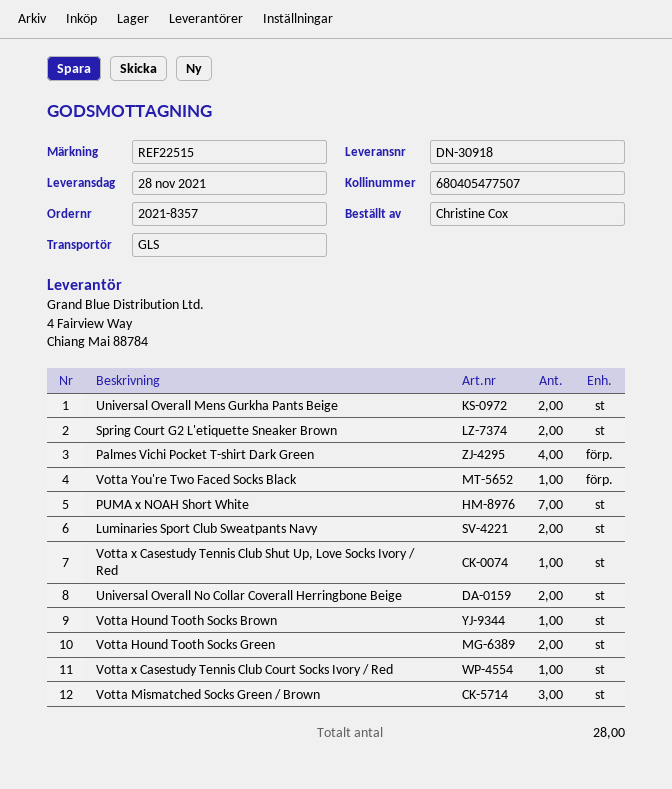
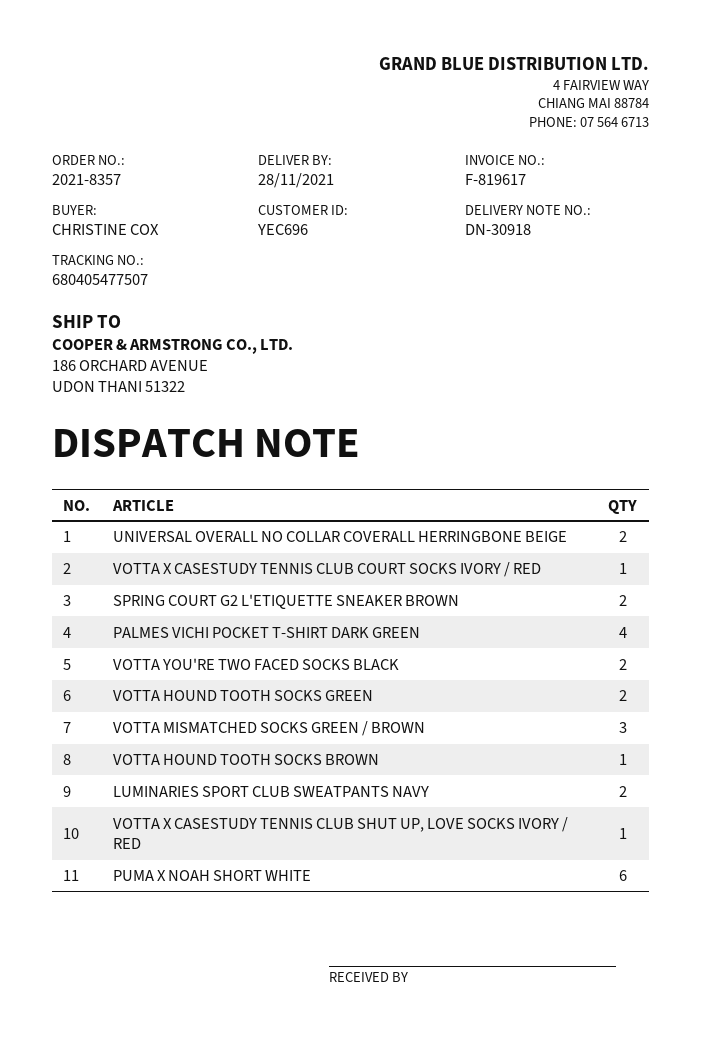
Universal Overall Mens Gurkha Pants Beige: 2 -> none
Votta You're Two Faced Socks Black: 1 -> 2
PUMA x NOAH Short White: 7 -> 6

